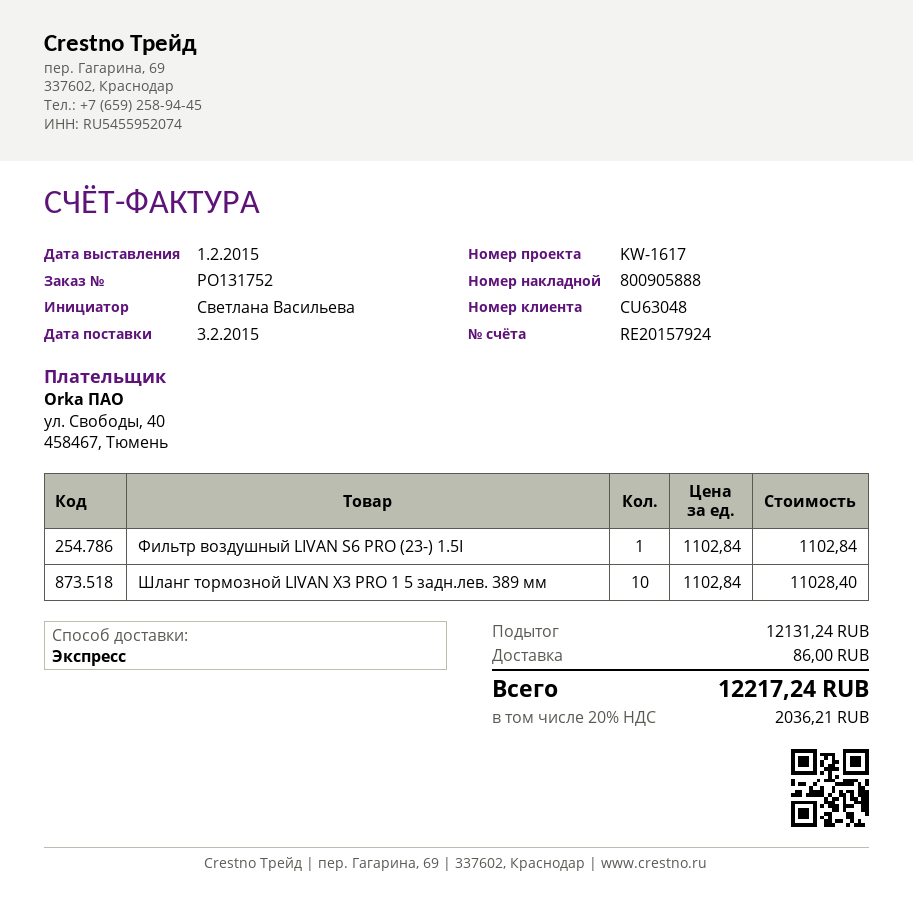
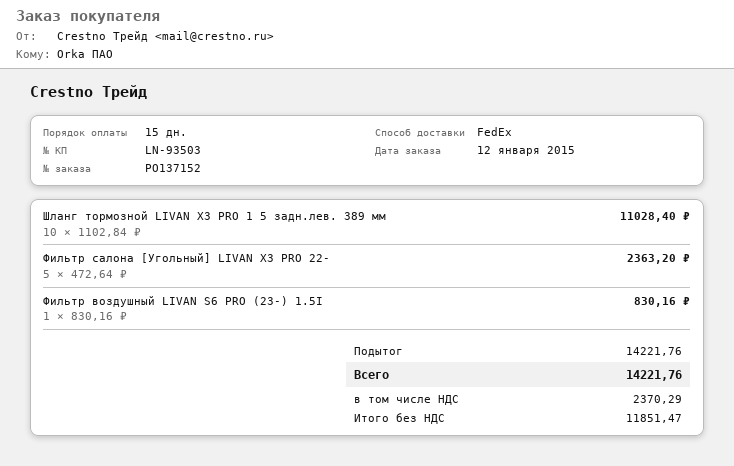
order number: PO131752 -> PO137152
shipping method: express -> FedEx
Фильтр воздушный LIVAN S6 PRO (23-) 1.5I: 1 x 1102.84 = 1102.84 -> 1 x 830.16 = 830.16
Фильтр салона [Угольный] LIVAN X3 PRO 22-: none -> 5 x 472.64 = 2363.20
subtotal: 12131.24 -> 14221.76
shipping: 86.00 -> none
tax: 2036.21 -> 2370.29
total: 12217.24 -> 14221.76

